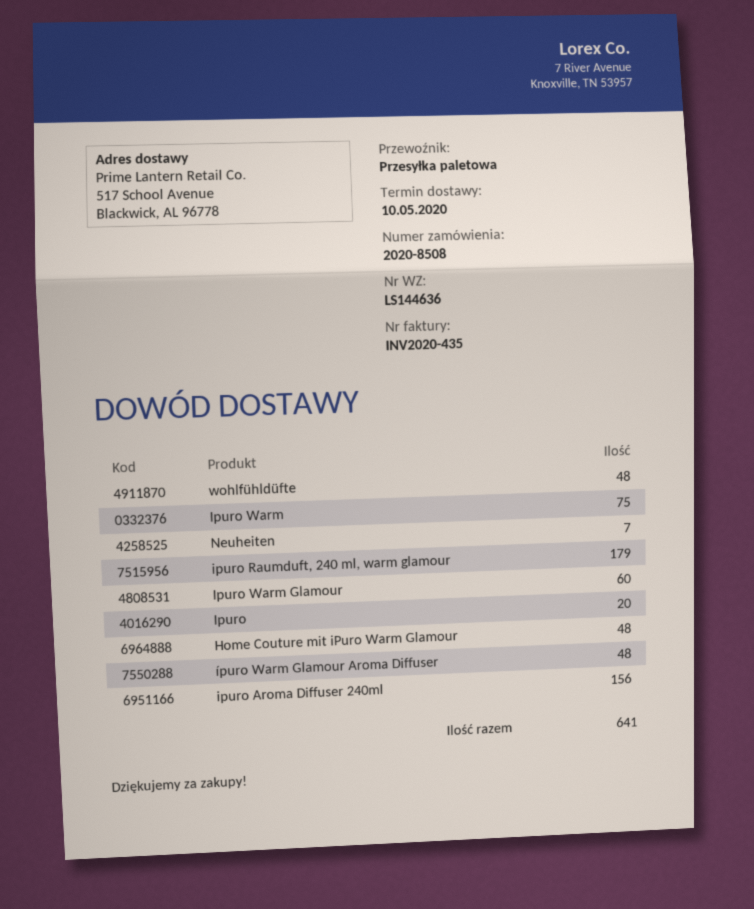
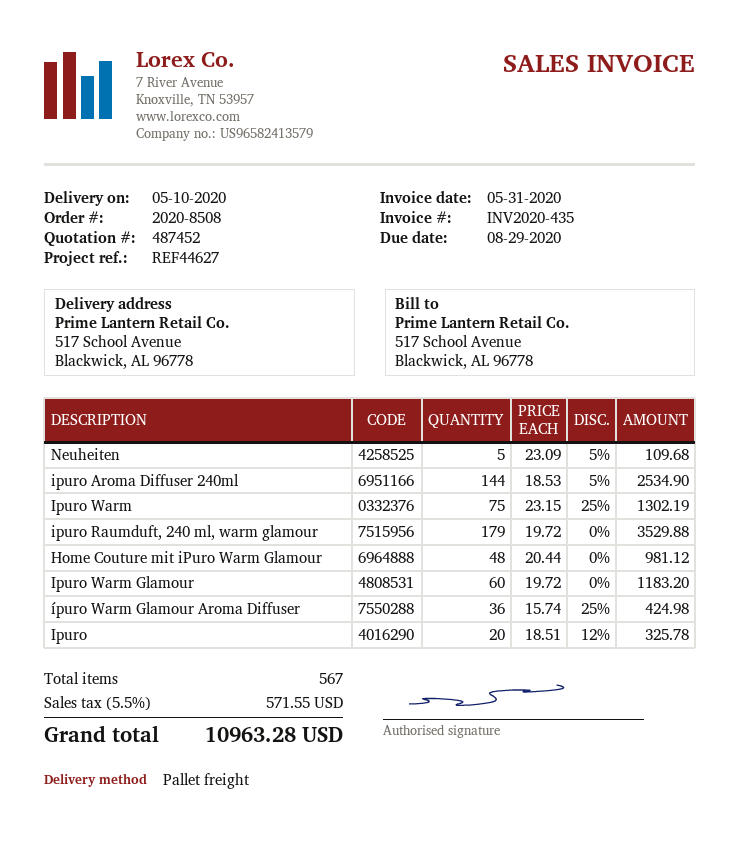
wohlfühldüfte: 48 -> none
Neuheiten: 7 -> 5
ípuro Warm Glamour Aroma Diffuser: 48 -> 36
ipuro Aroma Diffuser 240ml: 156 -> 144
total quantity: 641 -> 567

